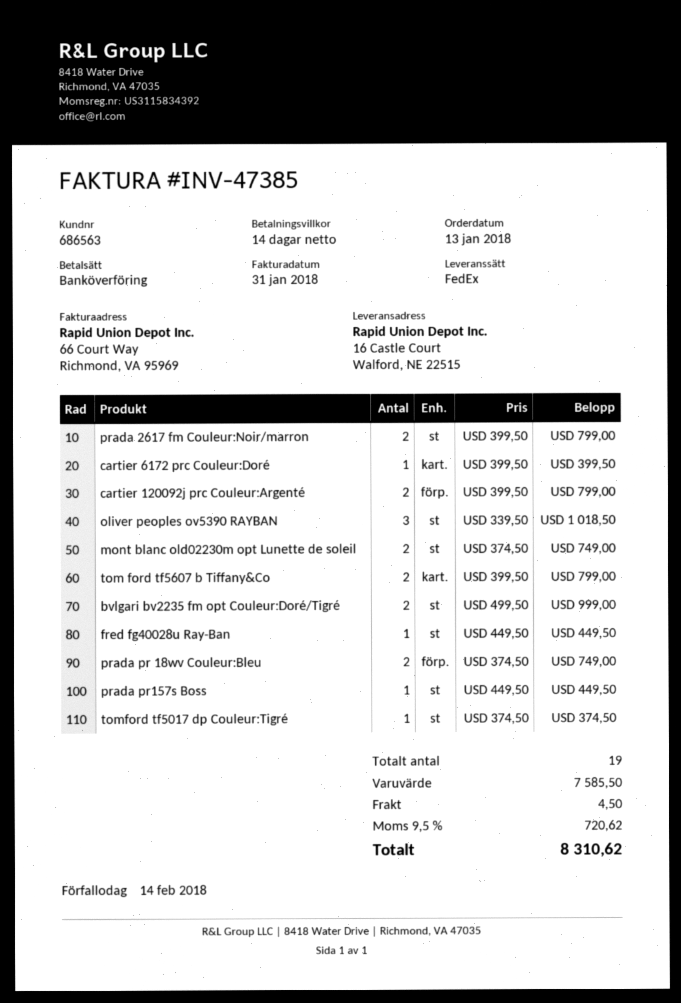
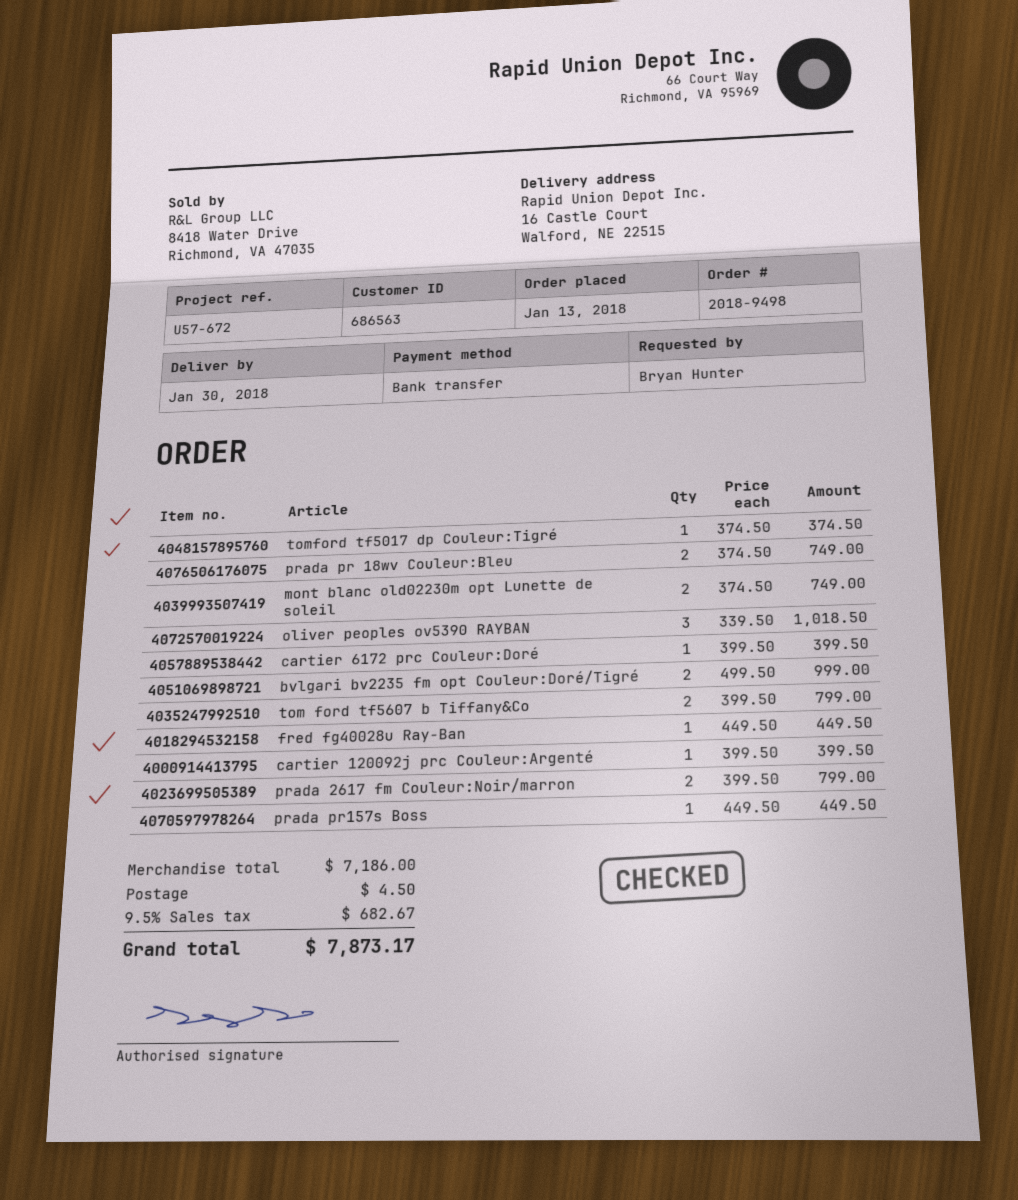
cartier 120092j prc Couleur:Argenté: 2 x 399.50 = 799.00 -> 1 x 399.50 = 399.50
subtotal: 7585.50 -> 7186.00
tax: 9.5% = 720.62 -> 9.5% = 682.67
total: 8310.62 -> 7873.17

